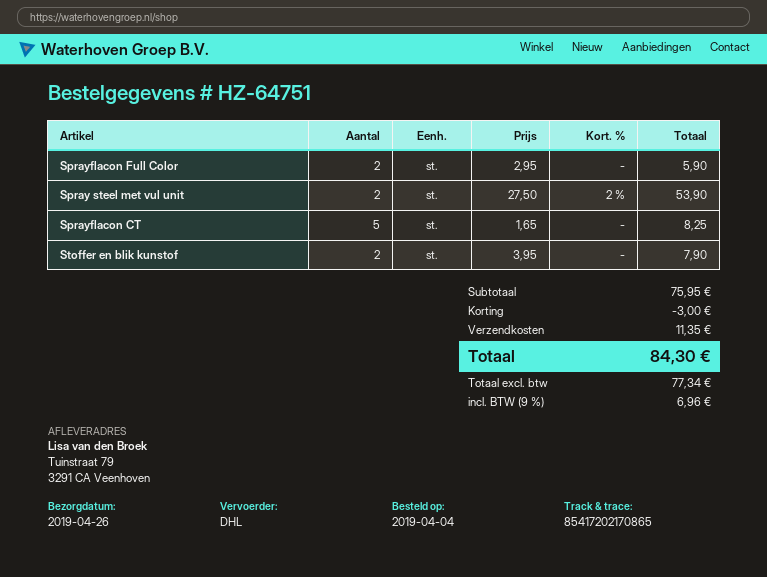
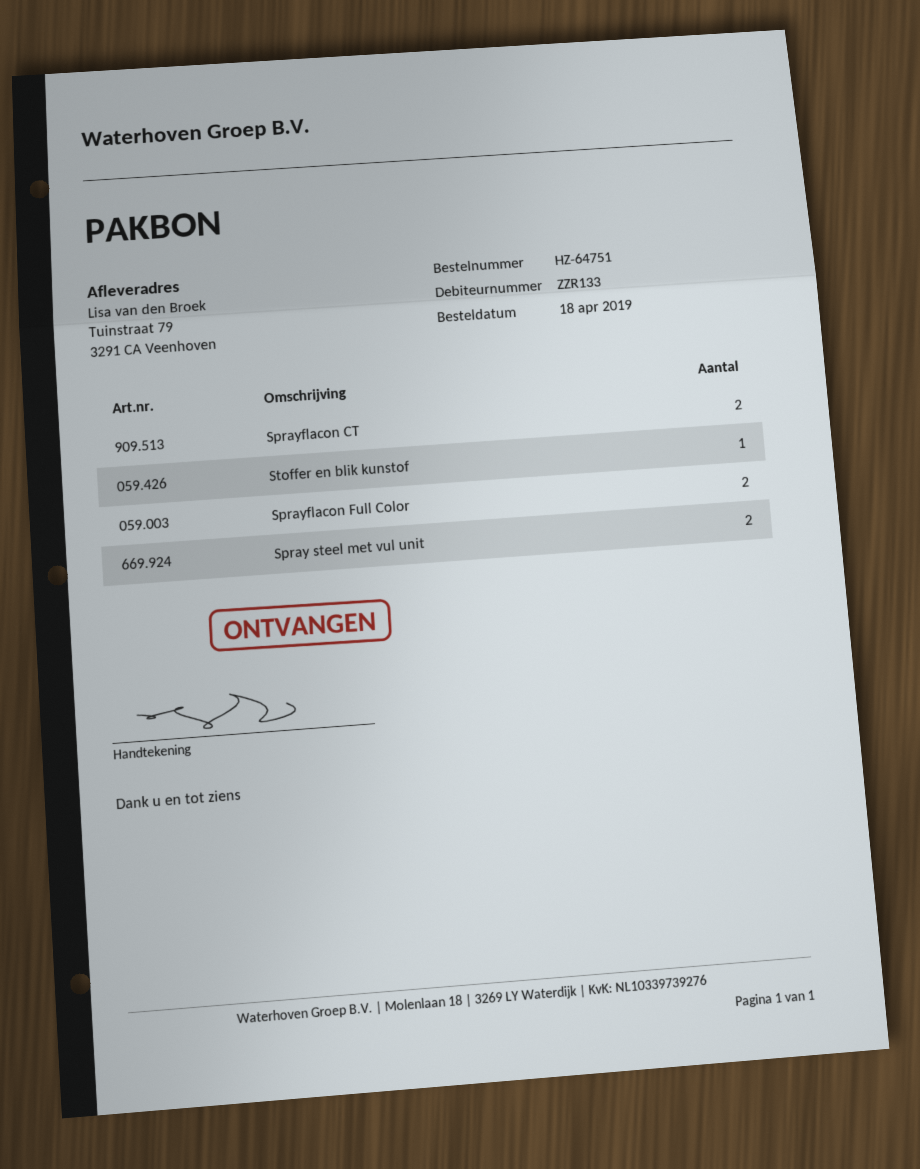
order date: 2019-04-04 -> 2019-04-18
Sprayflacon CT: 5 -> 2
Stoffer en blik kunstof: 2 -> 1

